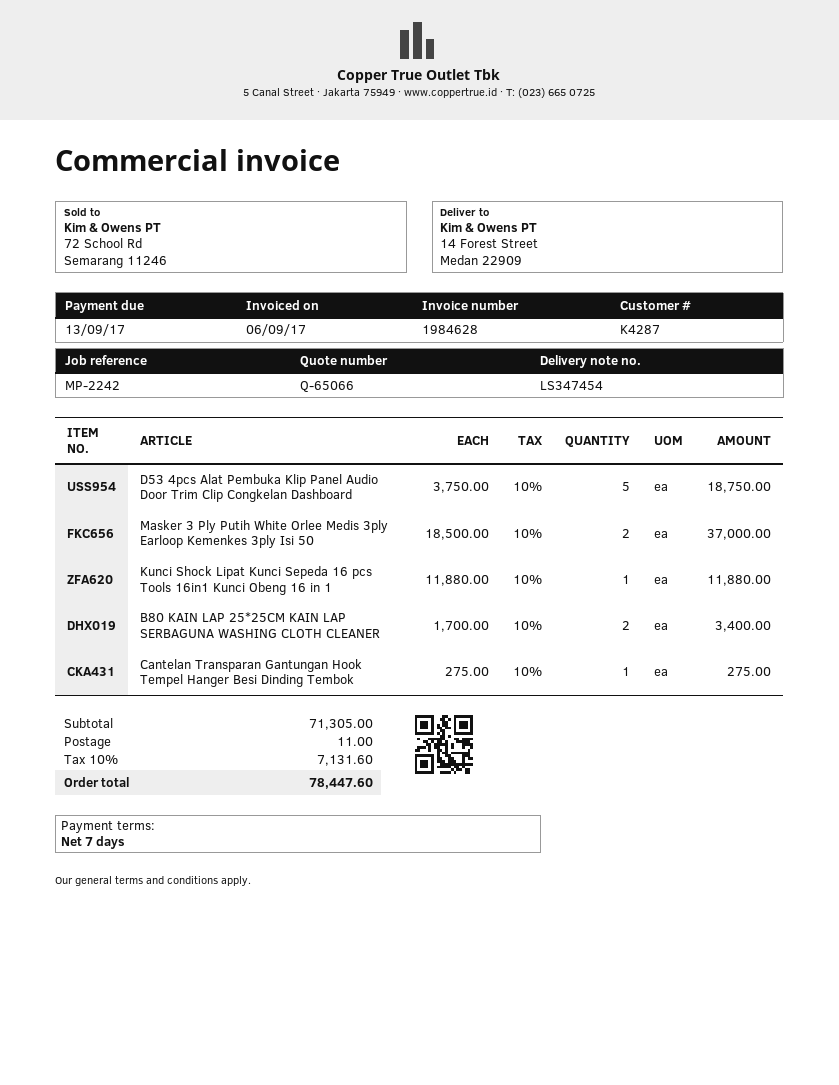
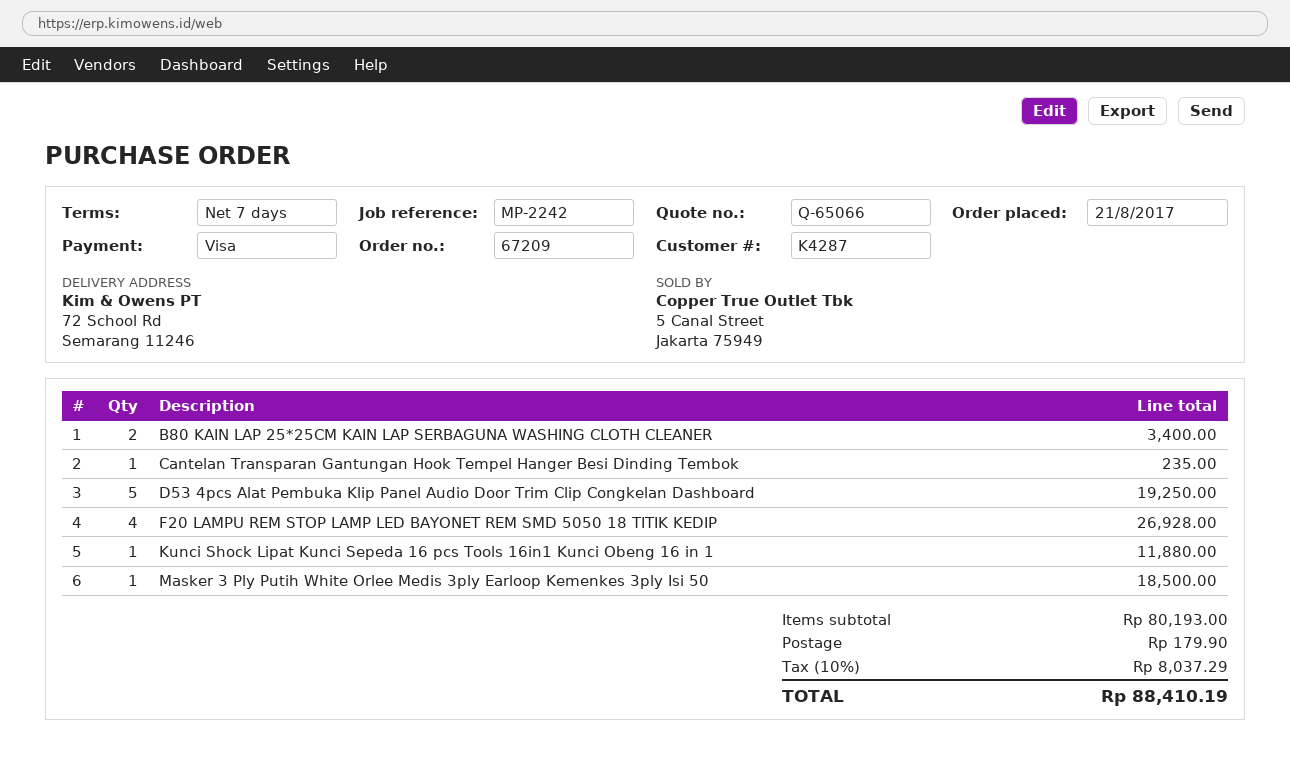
ship to: 14 Forest Street, Medan 22909 -> 72 School Rd, Semarang 11246
D53 4pcs Alat Pembuka Klip Panel Audio Door Trim Clip Congkelan Dashboard: 5 for 18750.00 -> 5 for 19250.00
Masker 3 Ply Putih White Orlee Medis 3ply Earloop Kemenkes 3ply Isi 50: 2 for 37000.00 -> 1 for 18500.00
Cantelan Transparan Gantungan Hook Tempel Hanger Besi Dinding Tembok: 1 for 275.00 -> 1 for 235.00
F20 LAMPU REM STOP LAMP LED BAYONET REM SMD 5050 18 TITIK KEDIP: none -> 4 for 26928.00
subtotal: 71305.00 -> 80193.00
shipping: 11.00 -> 179.90
tax: 10% = 7131.60 -> 10% = 8037.29
total: 78447.60 -> 88410.19

